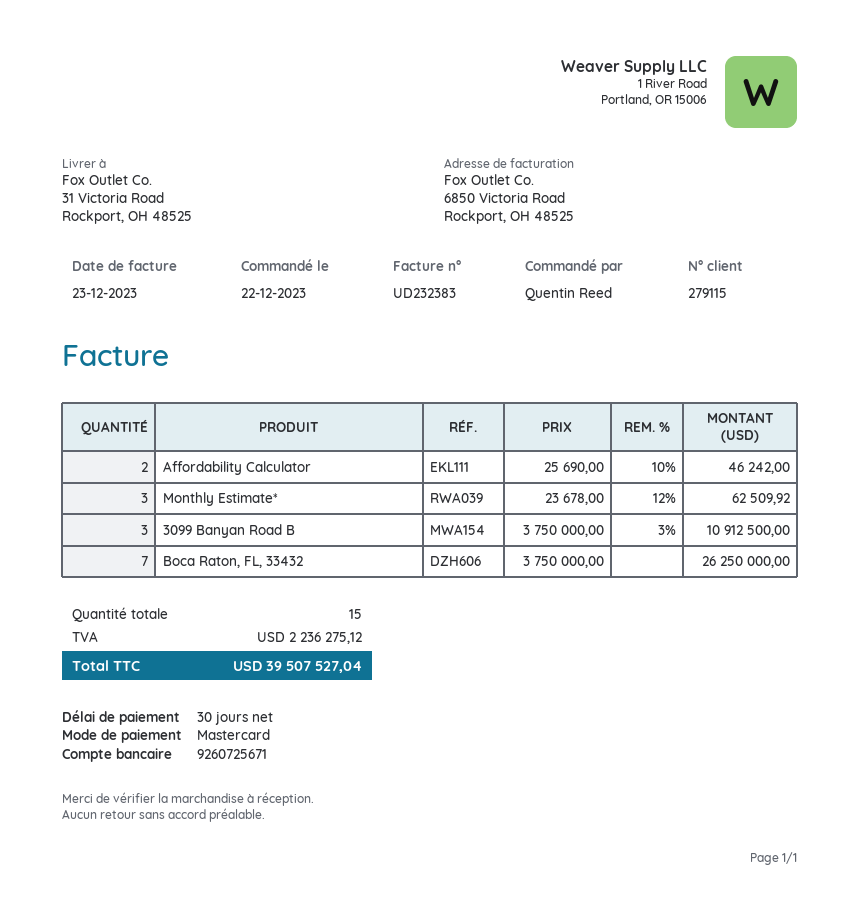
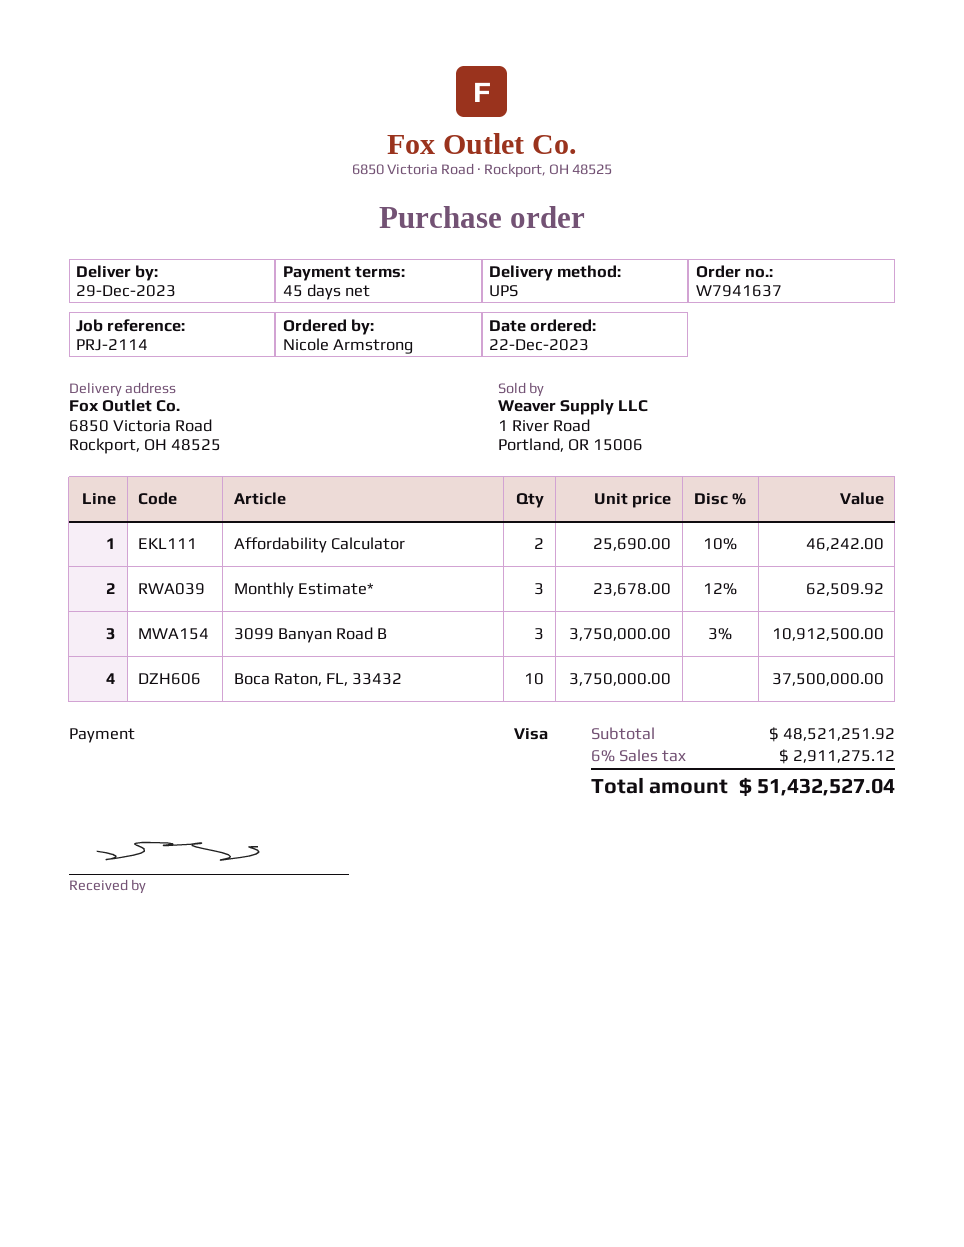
payment terms: 30 days -> 45 days
ordered by: Quentin Reed -> Nicole Armstrong
payment method: Mastercard -> Visa
ship to: 31 Victoria Road, Rockport, OH 48525 -> 6850 Victoria Road, Rockport, OH 48525
Boca Raton, FL, 33432: 7 x 3750000.00 = 26250000.00 -> 10 x 3750000.00 = 37500000.00
tax: 2236275.12 -> 2911275.12
total: 39507527.04 -> 51432527.04

